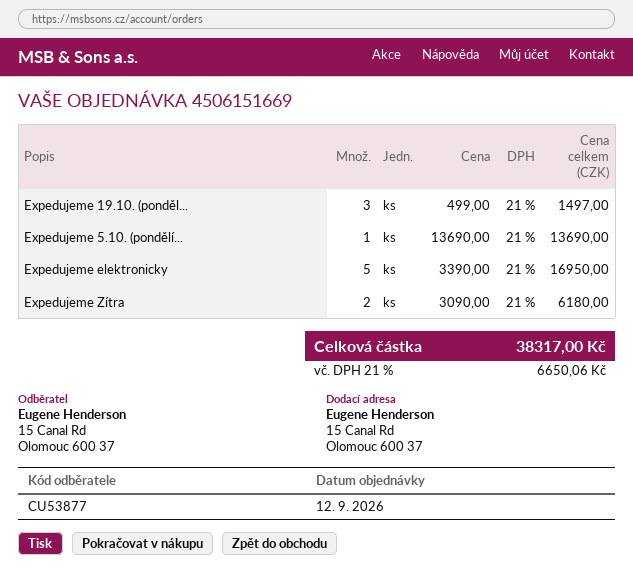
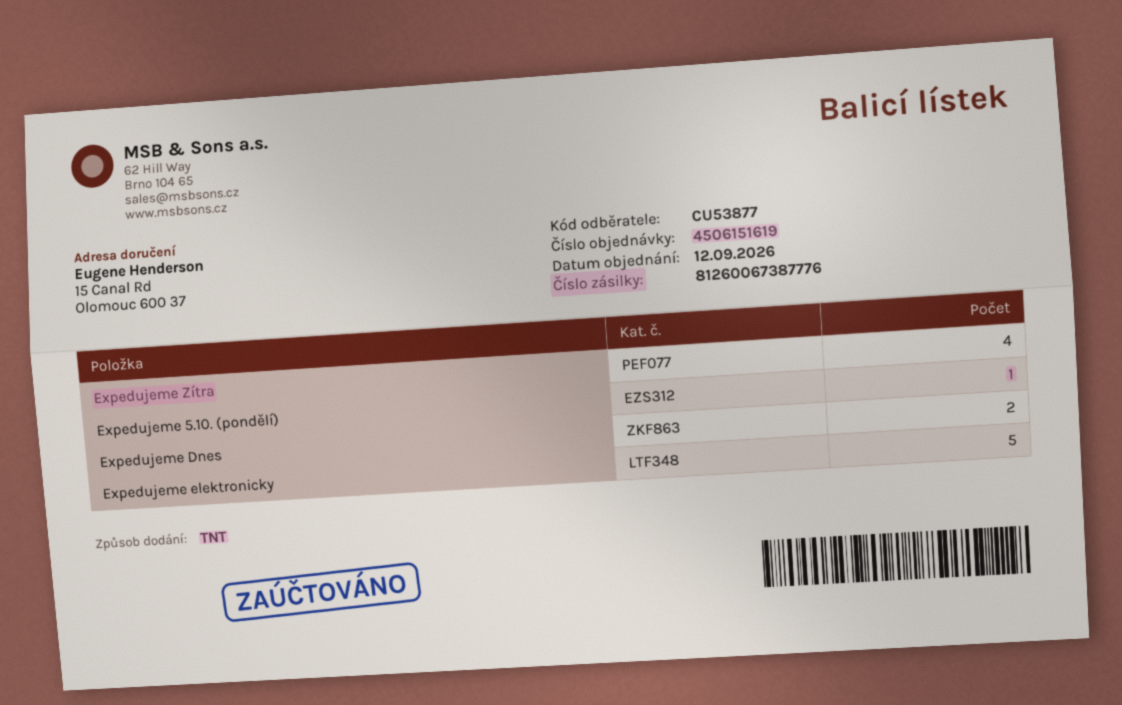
order number: 4506151669 -> 4506151619
Expedujeme 19.10. (ponděl...: 3 -> none
Expedujeme Zítra: 2 -> 4
Expedujeme Dnes: none -> 2

